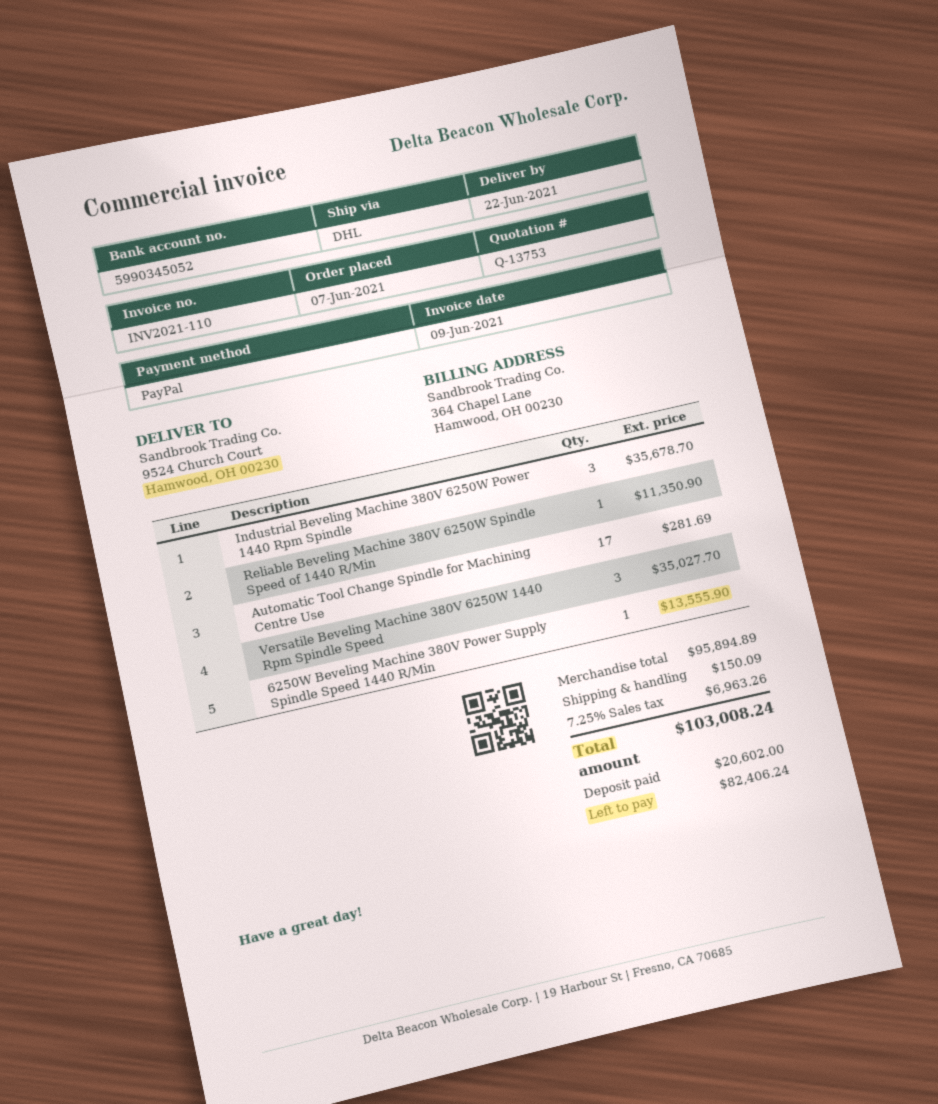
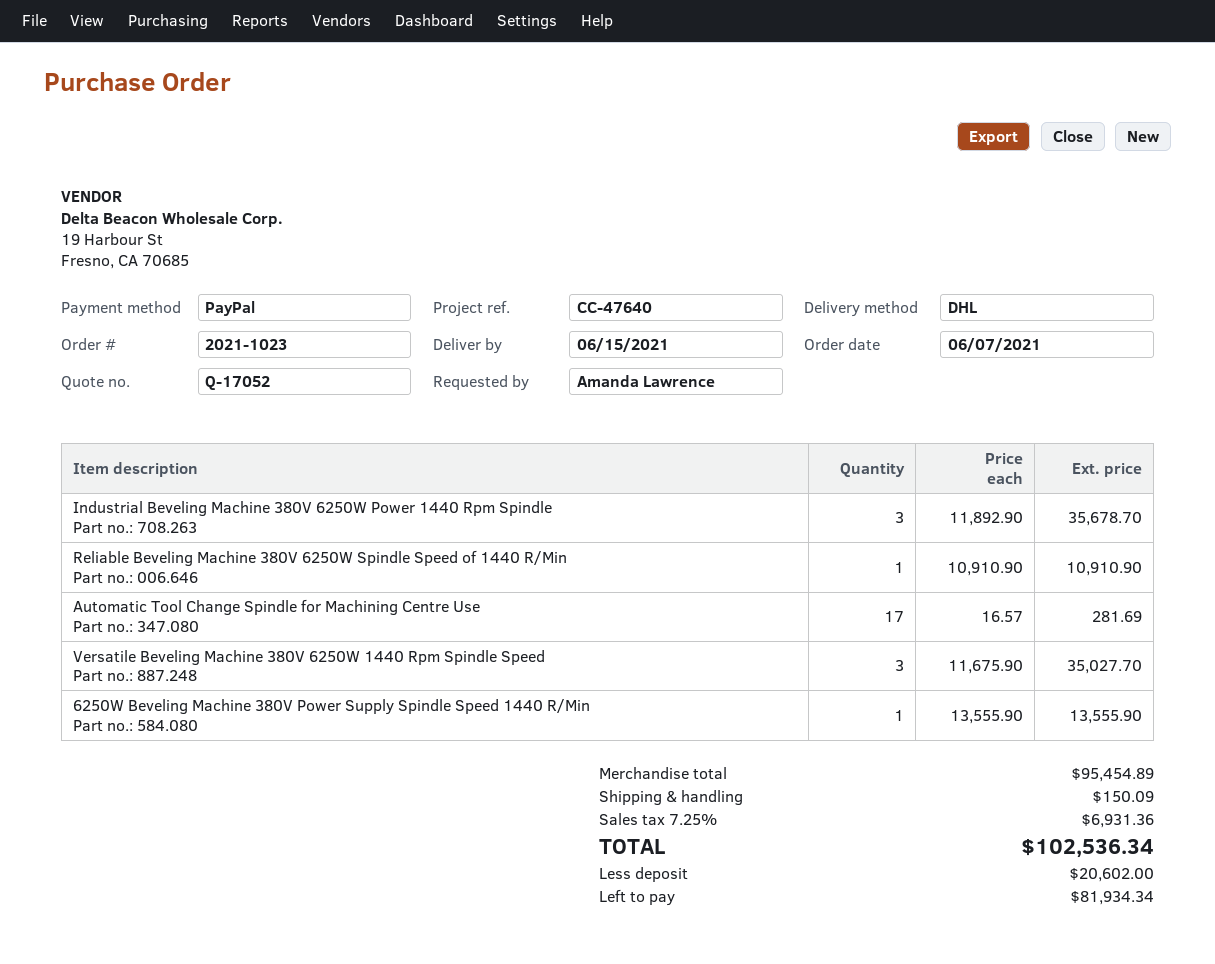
quote number: Q-13753 -> Q-17052
delivery date: 2021-06-22 -> 2021-06-15
Reliable Beveling Machine 380V 6250W Spindle Speed of 1440 R/Min: 1 for 11350.90 -> 1 for 10910.90
subtotal: 95894.89 -> 95454.89
tax: 7.25% = 6963.26 -> 7.25% = 6931.36
total: 103008.24 -> 102536.34
balance: 82406.24 -> 81934.34

